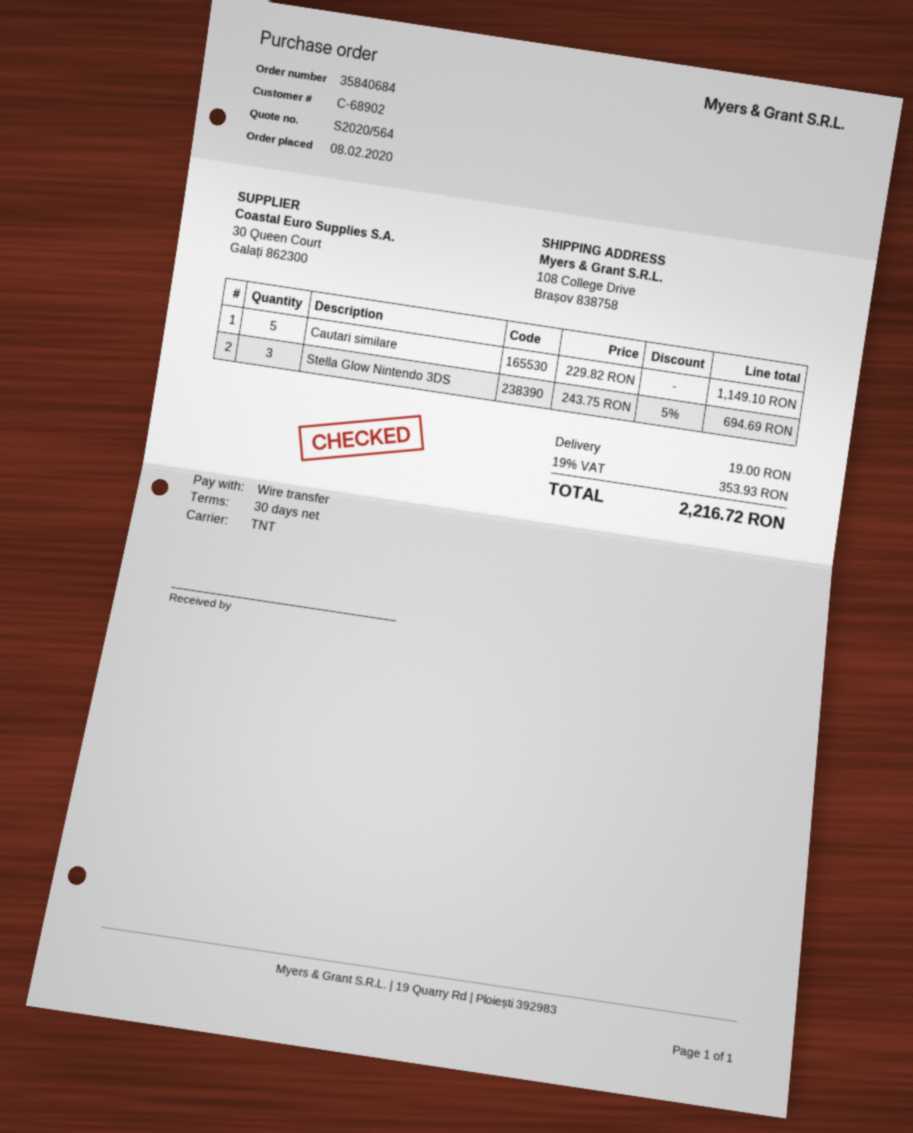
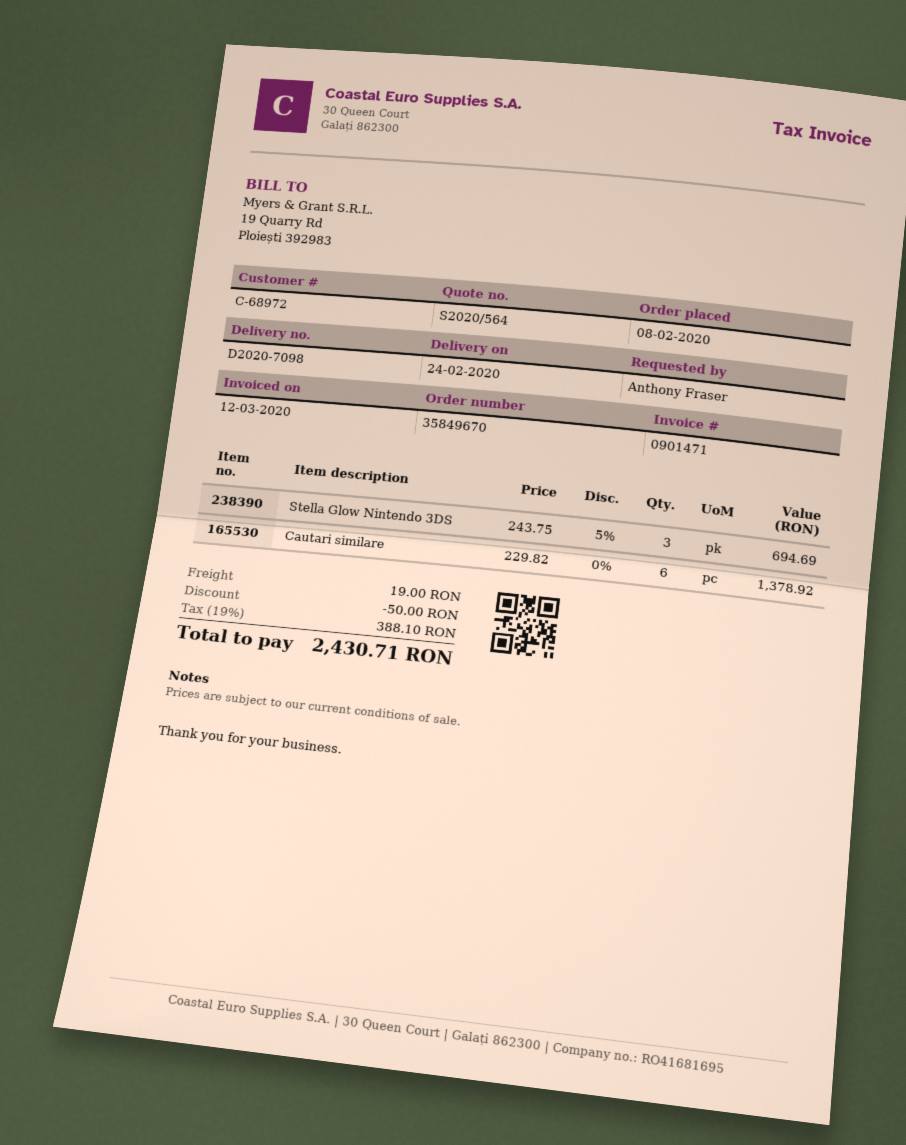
order number: 35840684 -> 35849670
customer number: C-68902 -> C-68972
Cautari similare: 5 x 229.82 = 1149.10 -> 6 x 229.82 = 1378.92
discount: none -> 50.00
tax: 19% = 353.93 -> 19% = 388.10
total: 2216.72 -> 2430.71

